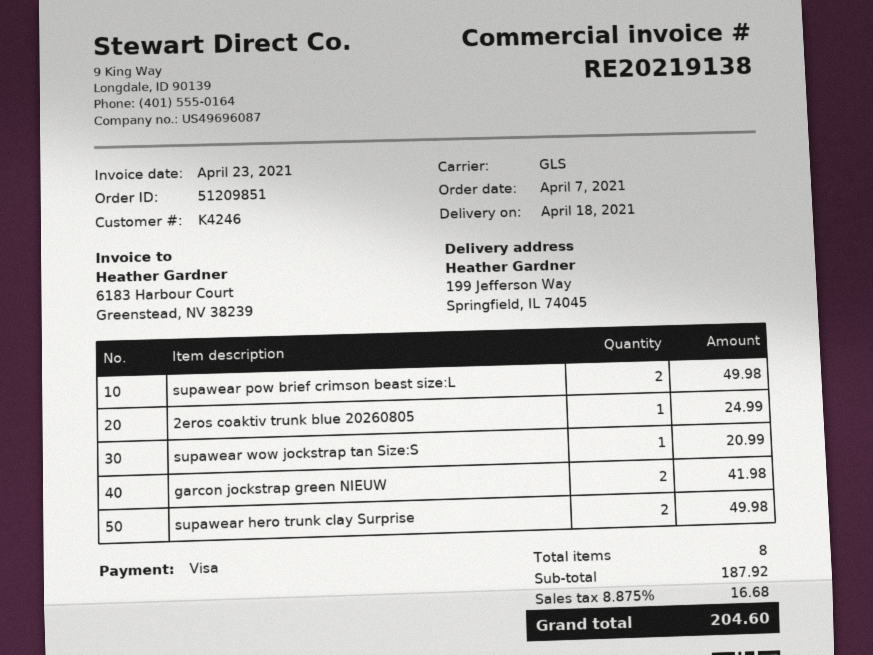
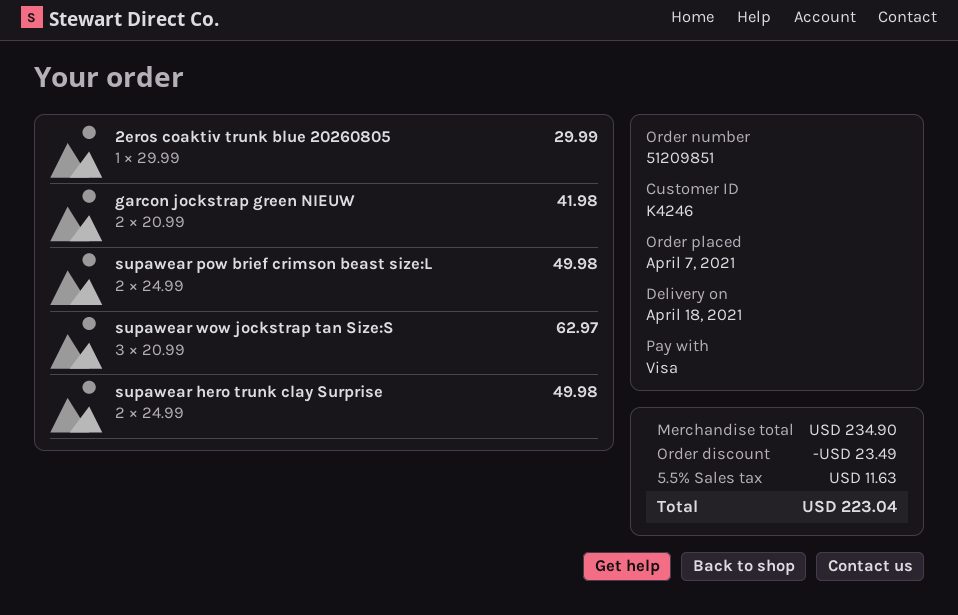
2eros coaktiv trunk blue 20260805: 1 for 24.99 -> 1 for 29.99
supawear wow jockstrap tan Size:S: 1 for 20.99 -> 3 for 62.97
subtotal: 187.92 -> 234.90
discount: none -> 23.49
tax: 8.875% = 16.68 -> 5.5% = 11.63
total: 204.60 -> 223.04

